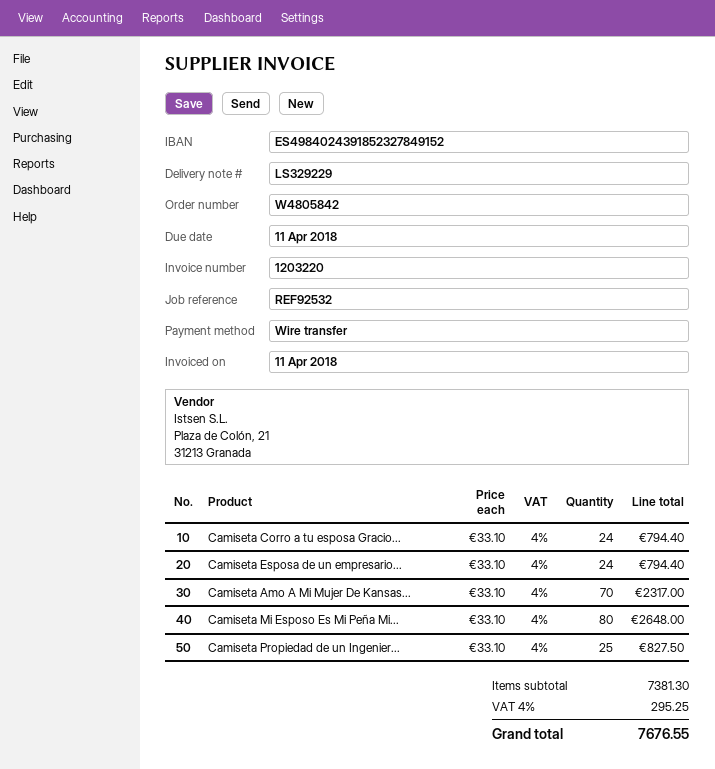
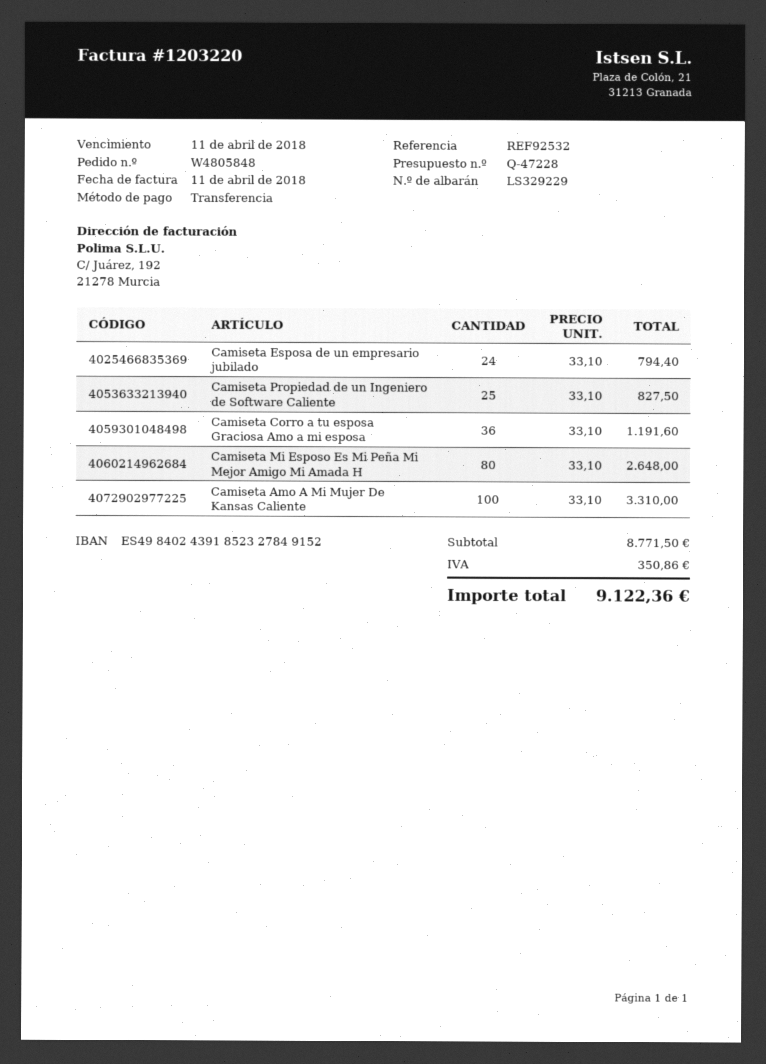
order number: W4805842 -> W4805848
Camiseta Corro a tu esposa Gracio...: 24 x 33.10 = 794.40 -> 36 x 33.10 = 1191.60
Camiseta Amo A Mi Mujer De Kansas...: 70 x 33.10 = 2317.00 -> 100 x 33.10 = 3310.00
subtotal: 7381.30 -> 8771.50
tax: 295.25 -> 350.86
total: 7676.55 -> 9122.36

